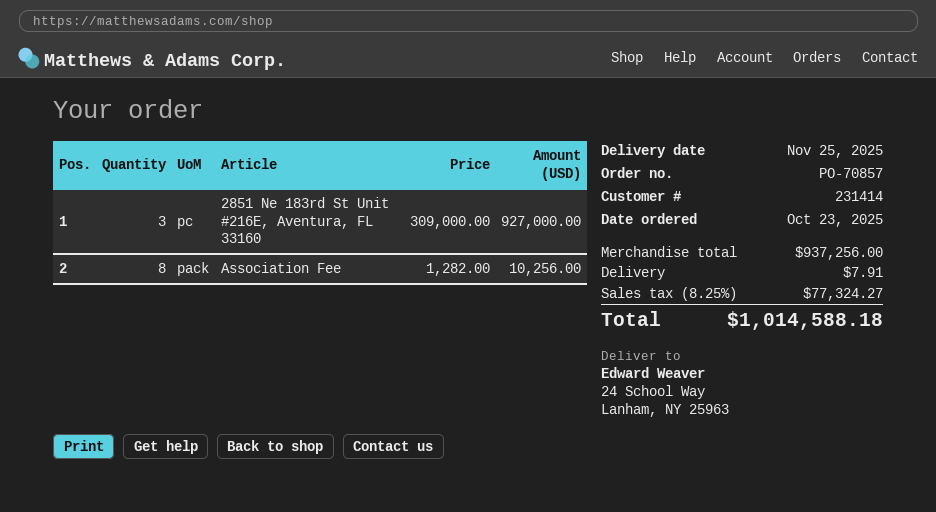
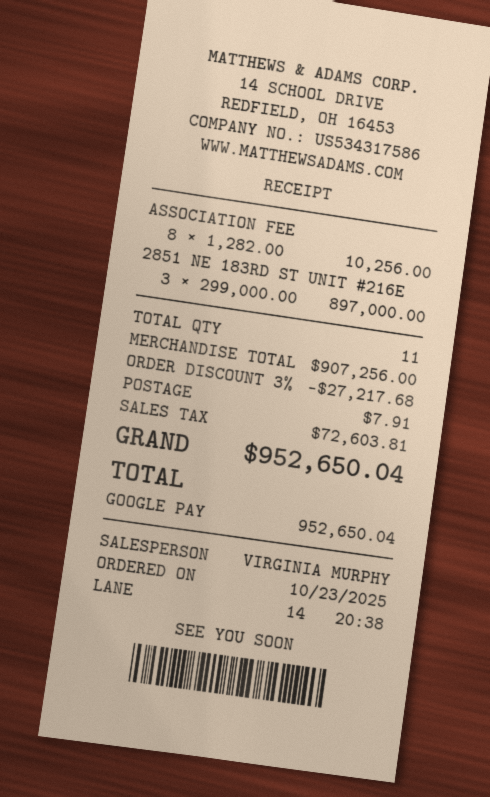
2851 Ne 183rd St Unit #216E, Aventura, FL 33160: 3 x 309000.00 = 927000.00 -> 3 x 299000.00 = 897000.00
subtotal: 937256.00 -> 907256.00
discount: none -> 3% = 27217.68
tax: 77324.27 -> 72603.81
total: 1014588.18 -> 952650.04

